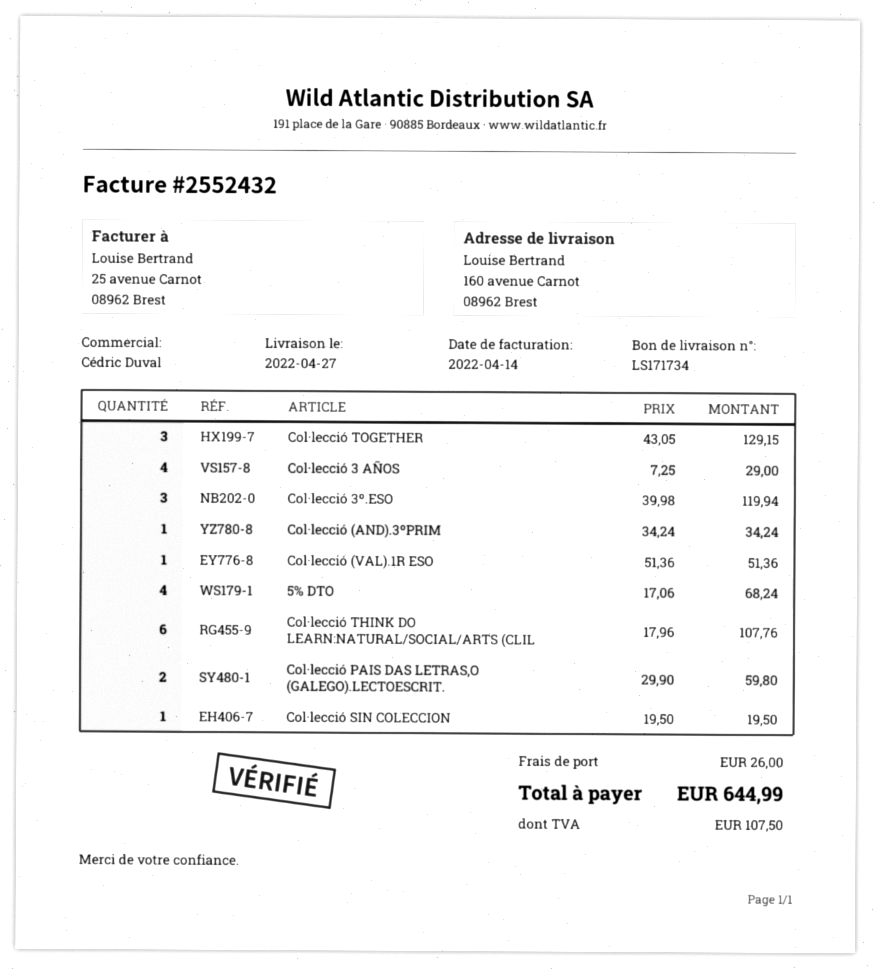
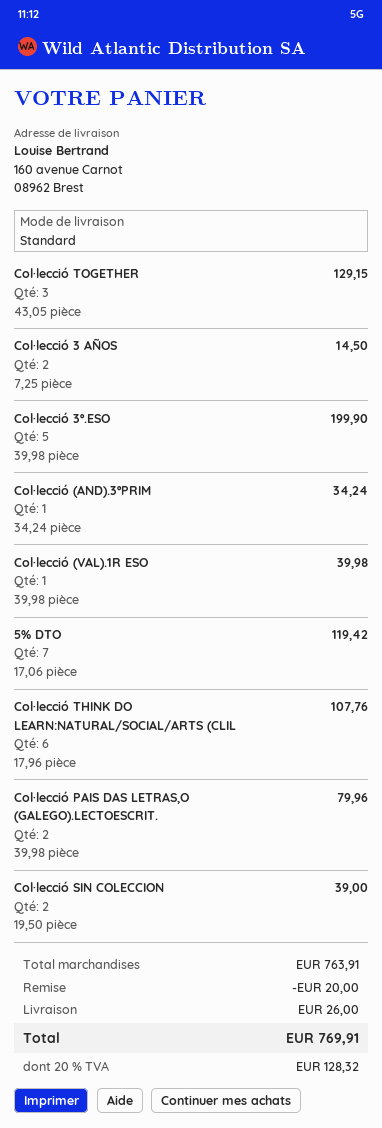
Col·lecció 3 AÑOS: 4 x 7.25 = 29.00 -> 2 x 7.25 = 14.50
Col·lecció 3º.ESO: 3 x 39.98 = 119.94 -> 5 x 39.98 = 199.90
Col·lecció (VAL).1R ESO: 1 x 51.36 = 51.36 -> 1 x 39.98 = 39.98
5% DTO: 4 x 17.06 = 68.24 -> 7 x 17.06 = 119.42
Col·lecció PAIS DAS LETRAS,O (GALEGO).LECTOESCRIT.: 2 x 29.90 = 59.80 -> 2 x 39.98 = 79.96
Col·lecció SIN COLECCION: 1 x 19.50 = 19.50 -> 2 x 19.50 = 39.00
discount: none -> 20.00
tax: 107.50 -> 128.32
total: 644.99 -> 769.91

